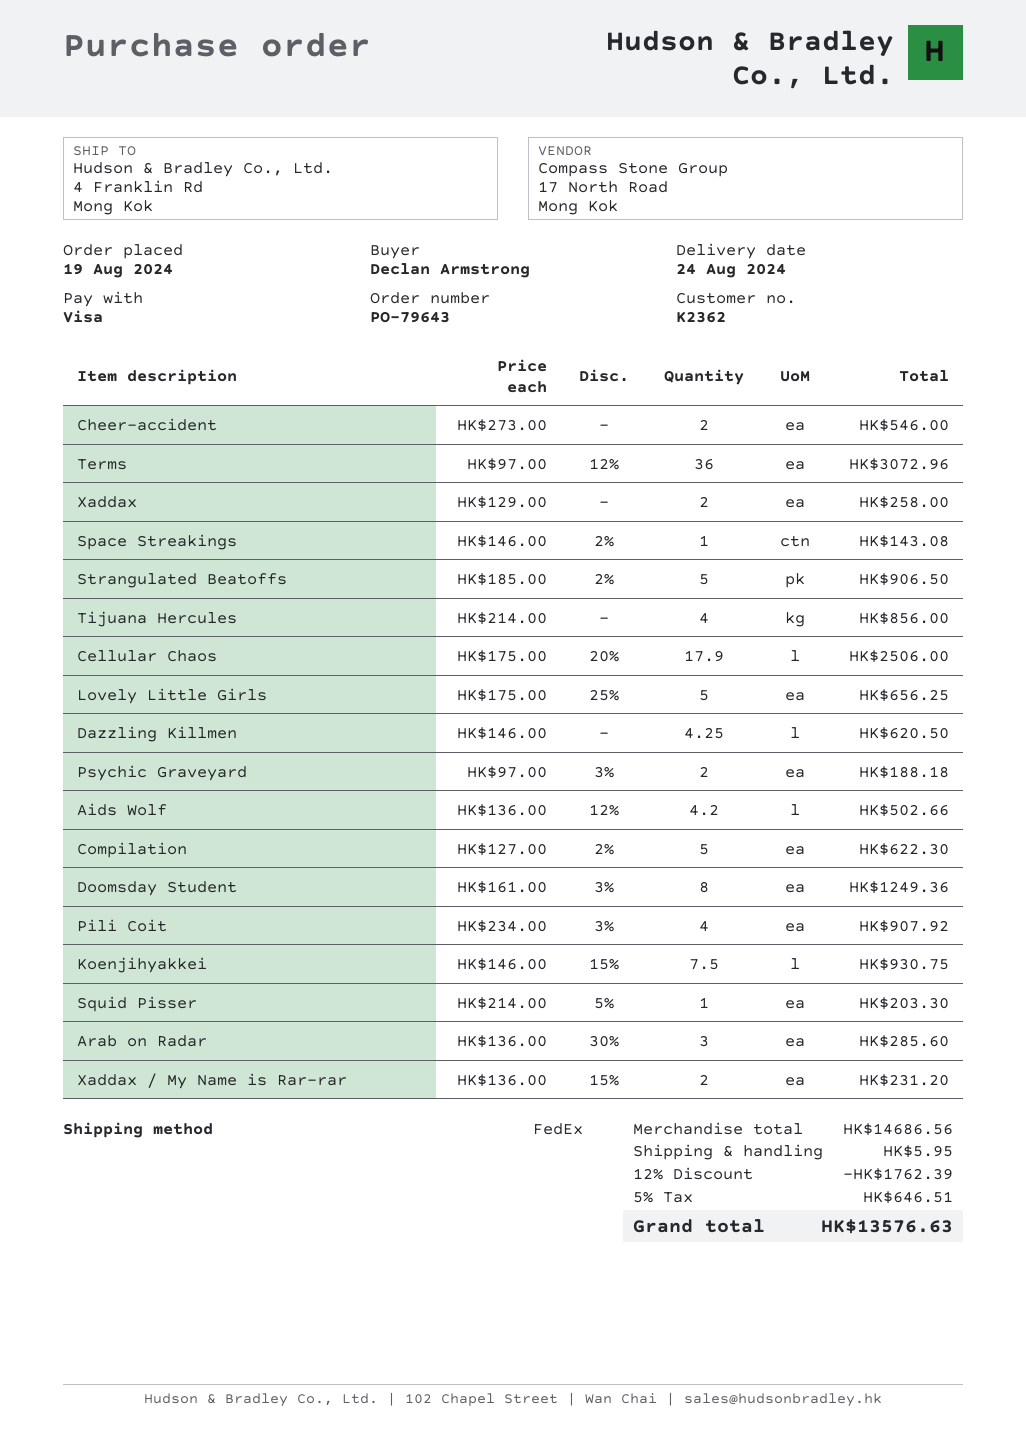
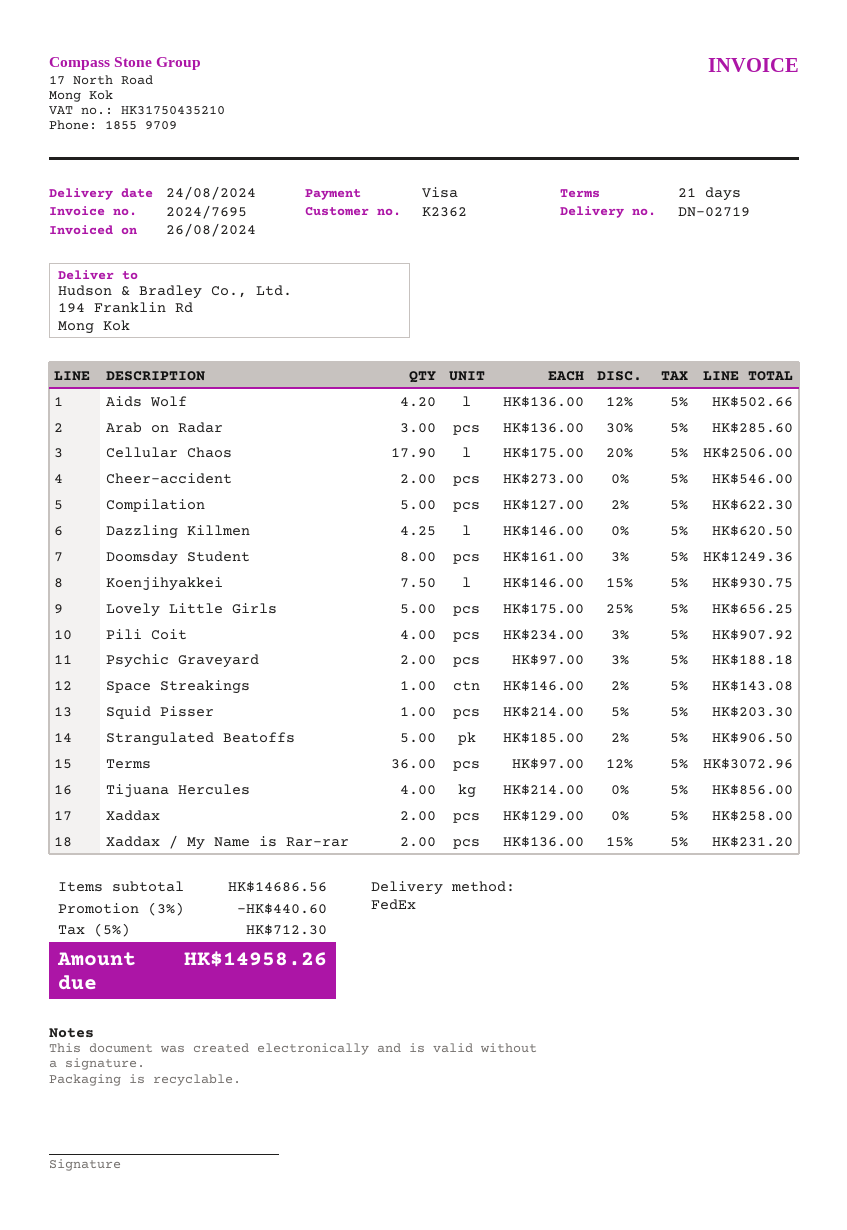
ship to: 4 Franklin Rd, Mong Kok -> 194 Franklin Rd, Mong Kok
discount: 12% = 1762.39 -> 3% = 440.60
shipping: 5.95 -> none
tax: 5% = 646.51 -> 5% = 712.30
total: 13576.63 -> 14958.26

